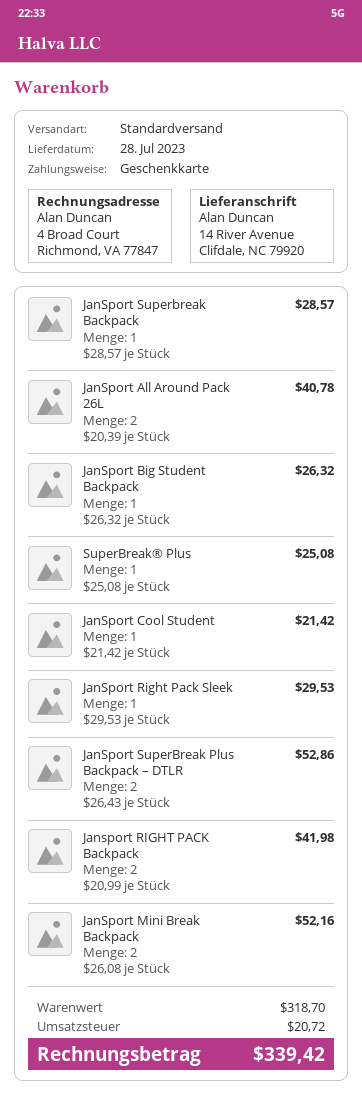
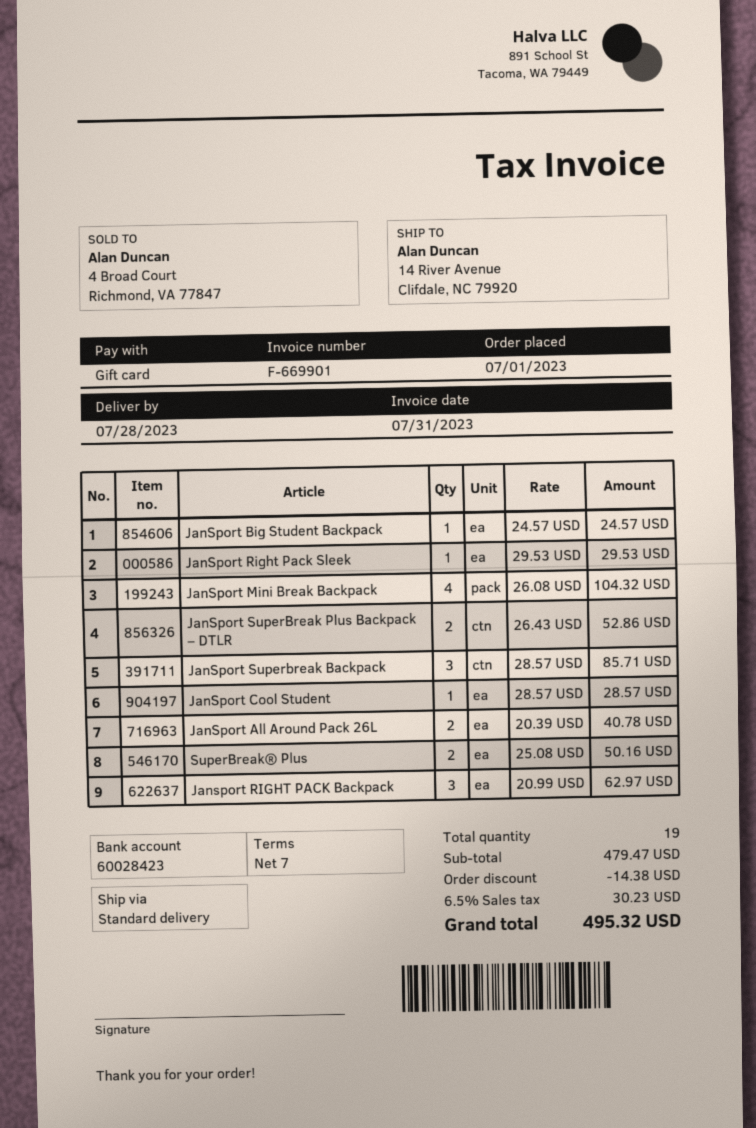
JanSport Superbreak Backpack: 1 x 28.57 = 28.57 -> 3 x 28.57 = 85.71
JanSport Big Student Backpack: 1 x 26.32 = 26.32 -> 1 x 24.57 = 24.57
SuperBreak® Plus: 1 x 25.08 = 25.08 -> 2 x 25.08 = 50.16
JanSport Cool Student: 1 x 21.42 = 21.42 -> 1 x 28.57 = 28.57
Jansport RIGHT PACK Backpack: 2 x 20.99 = 41.98 -> 3 x 20.99 = 62.97
JanSport Mini Break Backpack: 2 x 26.08 = 52.16 -> 4 x 26.08 = 104.32
subtotal: 318.70 -> 479.47
discount: none -> 14.38
tax: 20.72 -> 30.23
total: 339.42 -> 495.32

